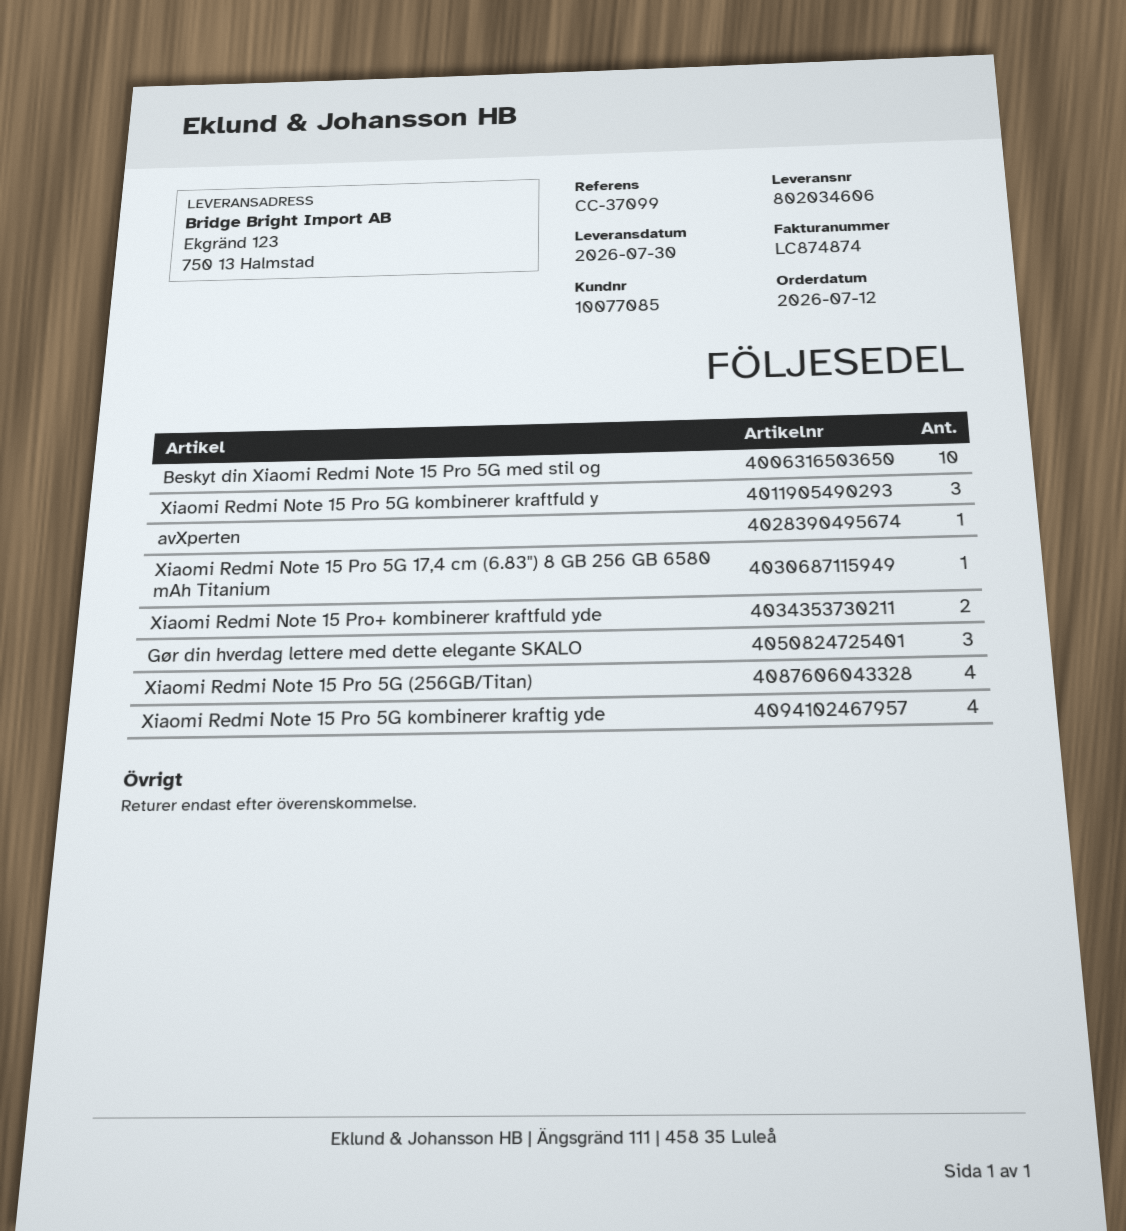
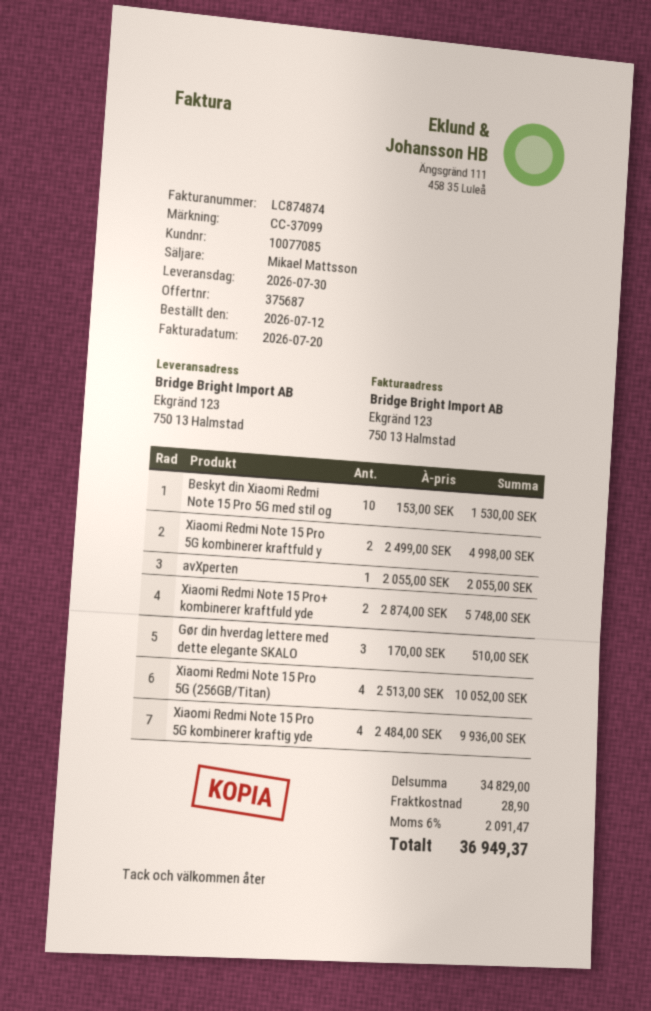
Xiaomi Redmi Note 15 Pro 5G kombinerer kraftfuld y: 3 -> 2
Xiaomi Redmi Note 15 Pro 5G 17,4 cm (6.83") 8 GB 256 GB 6580 mAh Titanium: 1 -> none

